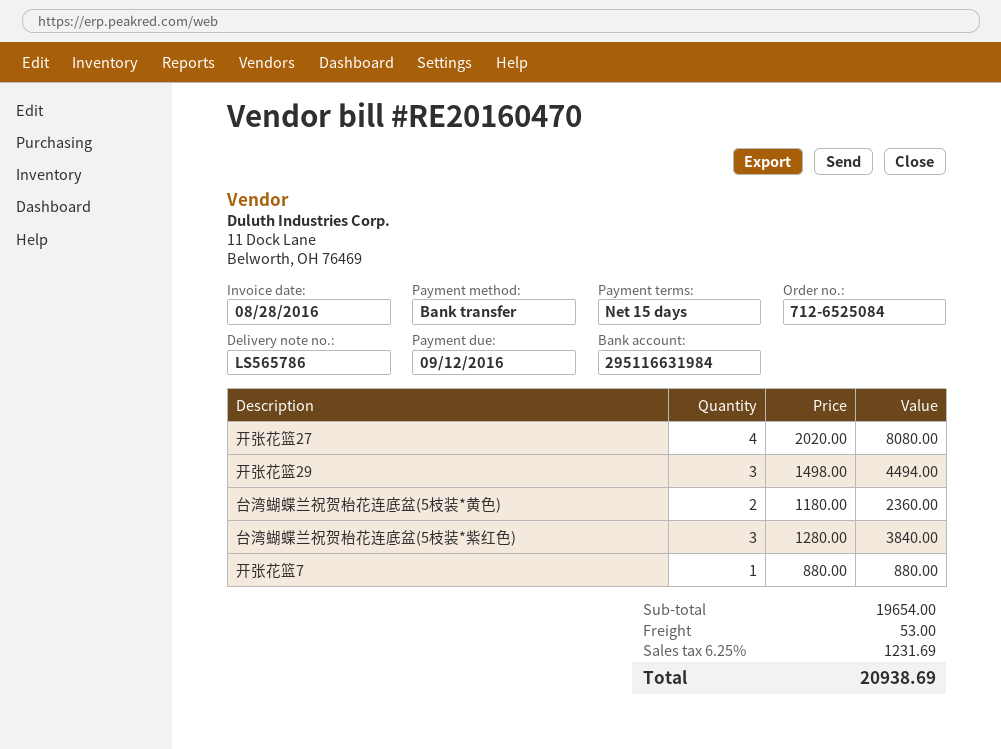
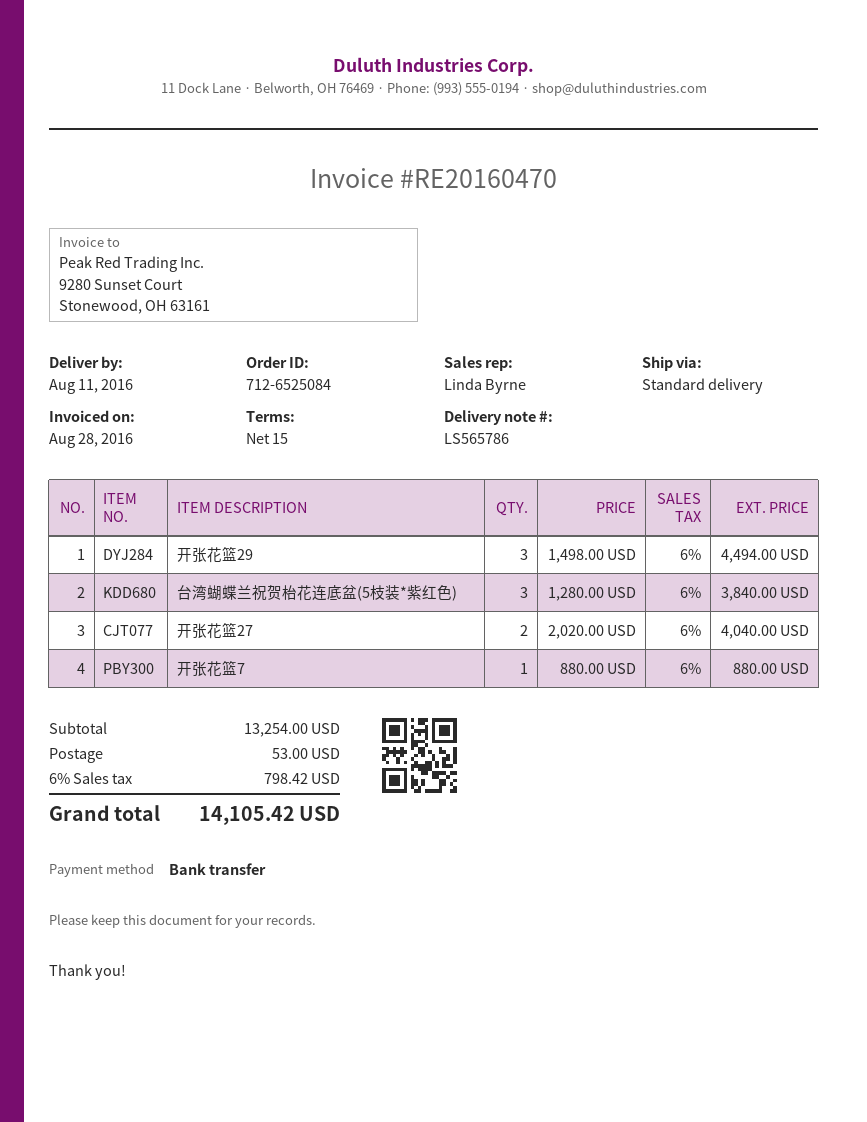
开张花篮27: 4 x 2020.00 = 8080.00 -> 2 x 2020.00 = 4040.00
台湾蝴蝶兰祝贺枱花连底盆(5枝装*黄色): 2 x 1180.00 = 2360.00 -> none
subtotal: 19654.00 -> 13254.00
tax: 6.25% = 1231.69 -> 6% = 798.42
total: 20938.69 -> 14105.42

